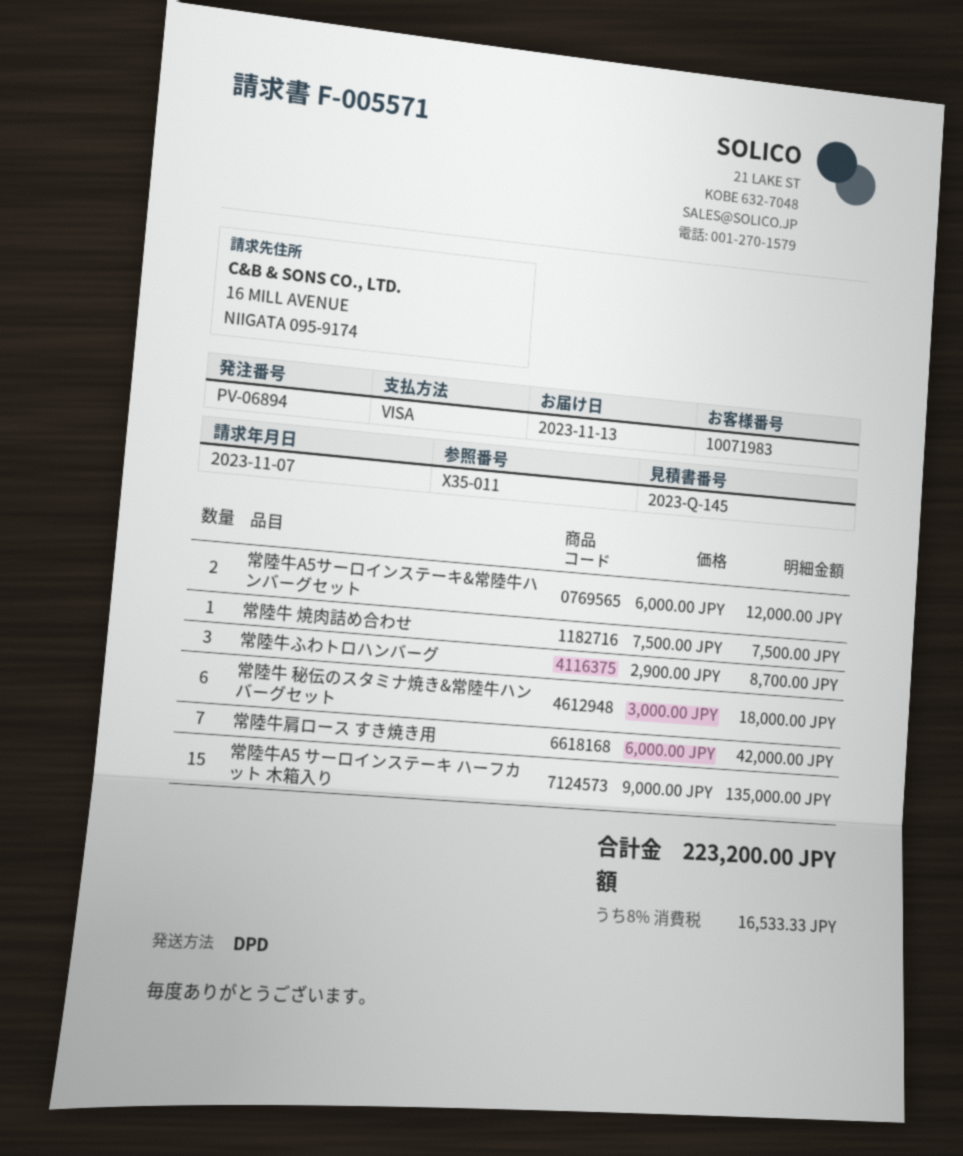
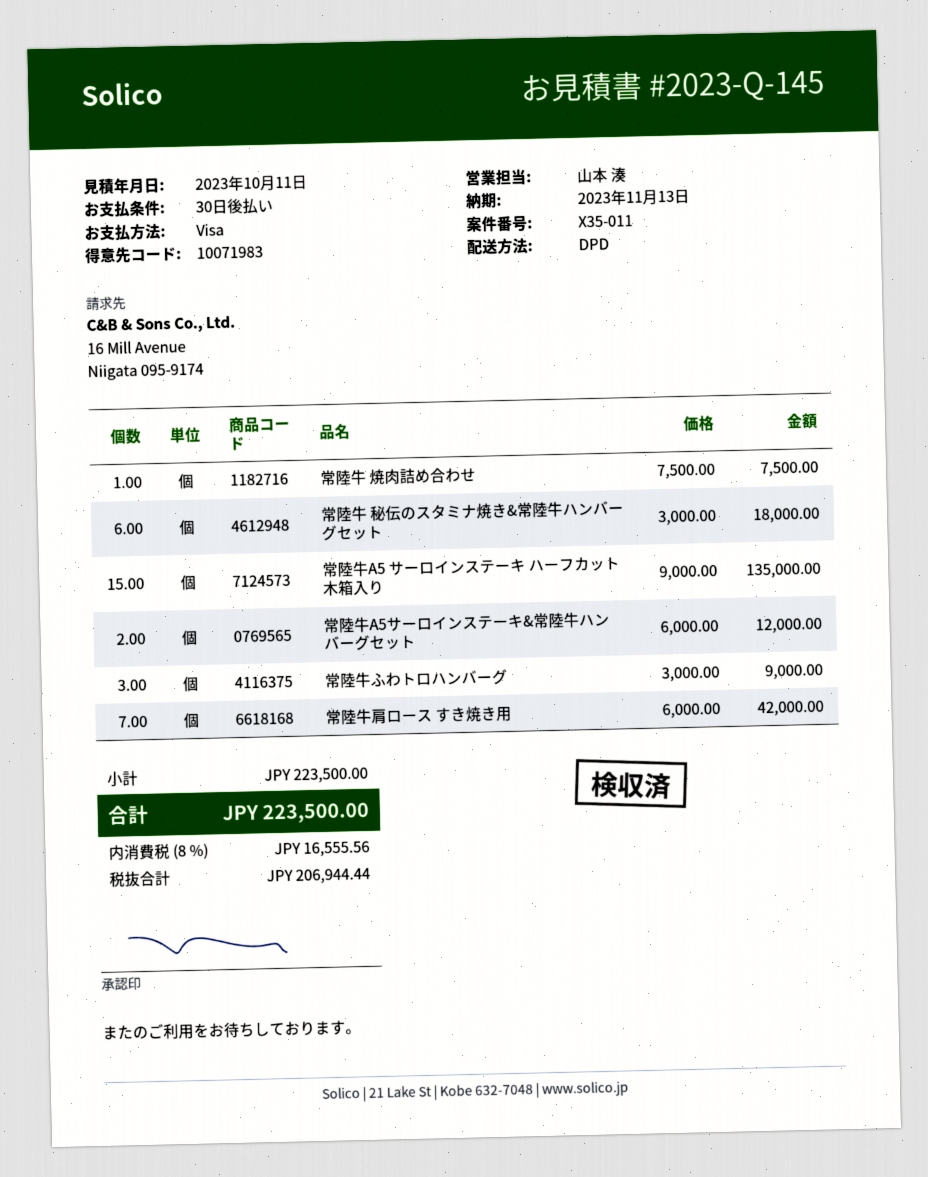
常陸牛ふわトロハンバーグ: 3 x 2900.00 = 8700.00 -> 3 x 3000.00 = 9000.00
tax: 8% = 16533.33 -> 8% = 16555.56
total: 223200.00 -> 223500.00

